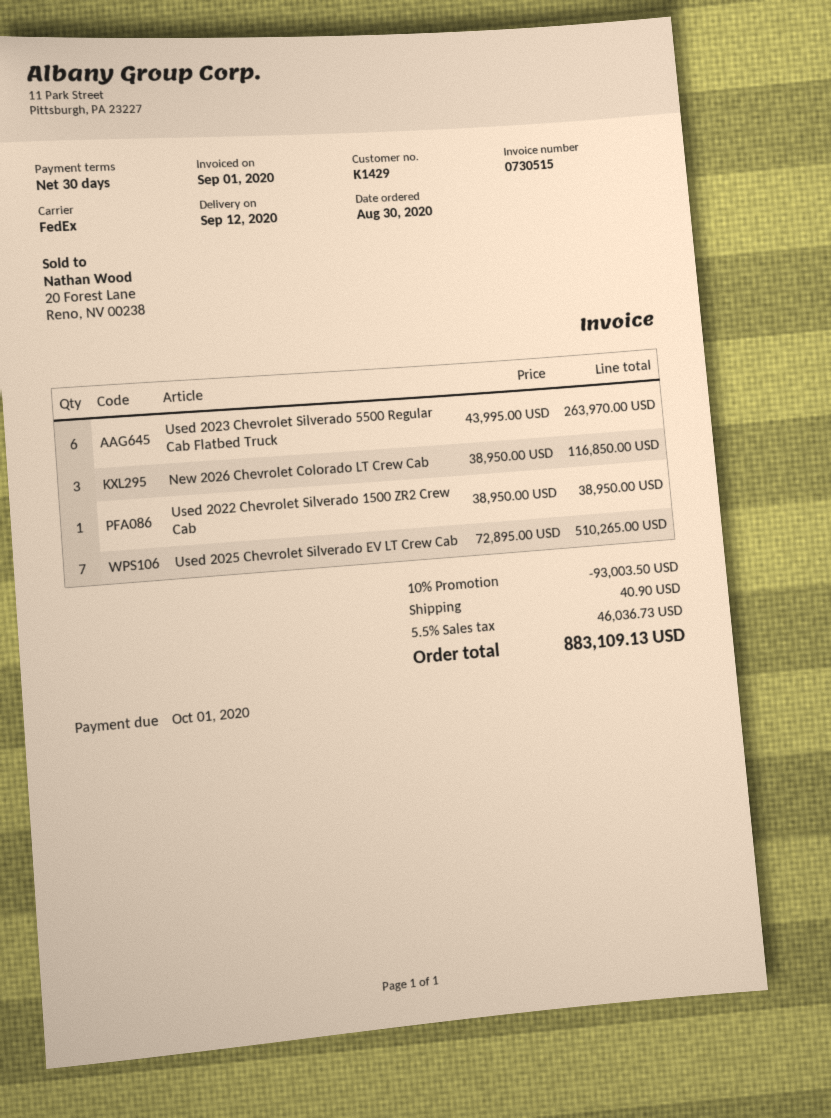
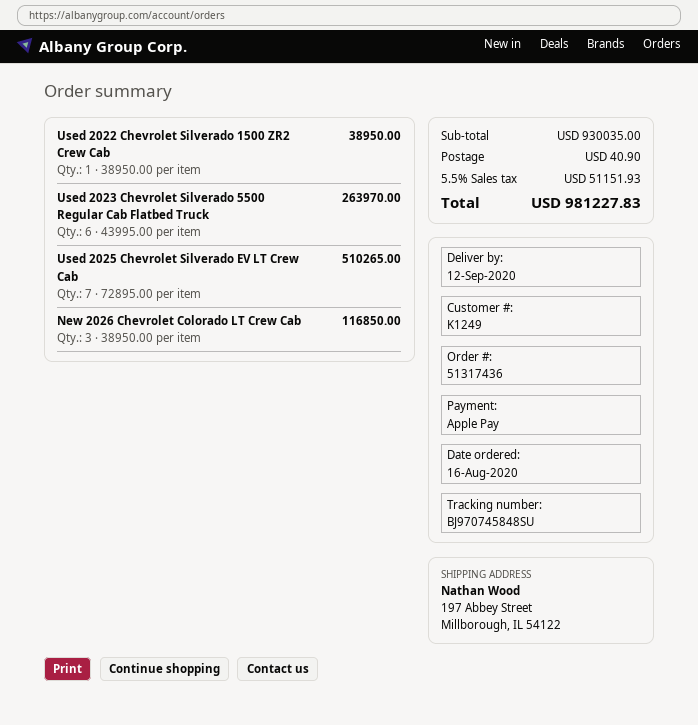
order date: 2020-08-30 -> 2020-08-16
customer number: K1429 -> K1249
discount: 10% = 93003.50 -> none
tax: 5.5% = 46036.73 -> 5.5% = 51151.93
total: 883109.13 -> 981227.83

